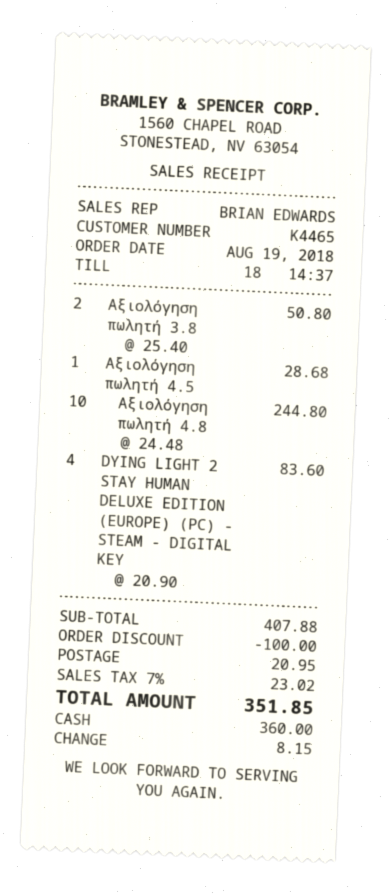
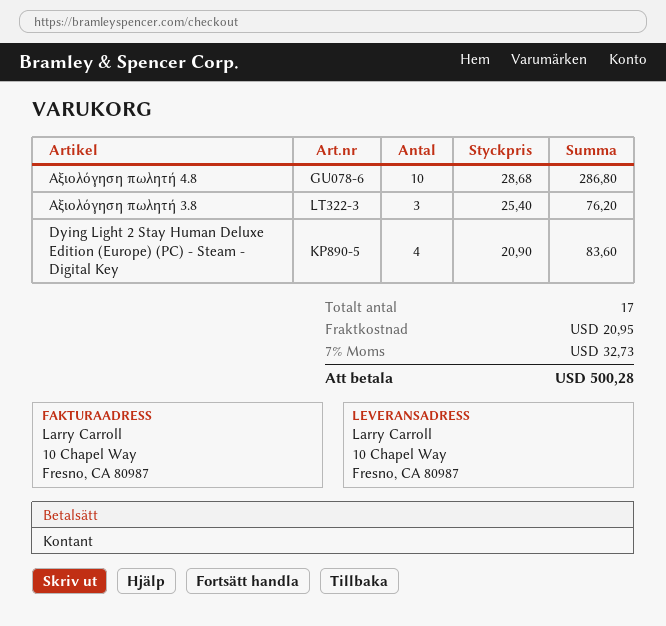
Αξιολόγηση πωλητή 3.8: 2 x 25.40 = 50.80 -> 3 x 25.40 = 76.20
Αξιολόγηση πωλητή 4.5: 1 x 28.68 = 28.68 -> none
Αξιολόγηση πωλητή 4.8: 10 x 24.48 = 244.80 -> 10 x 28.68 = 286.80
discount: 100.00 -> none
tax: 7% = 23.02 -> 7% = 32.73
total: 351.85 -> 500.28

